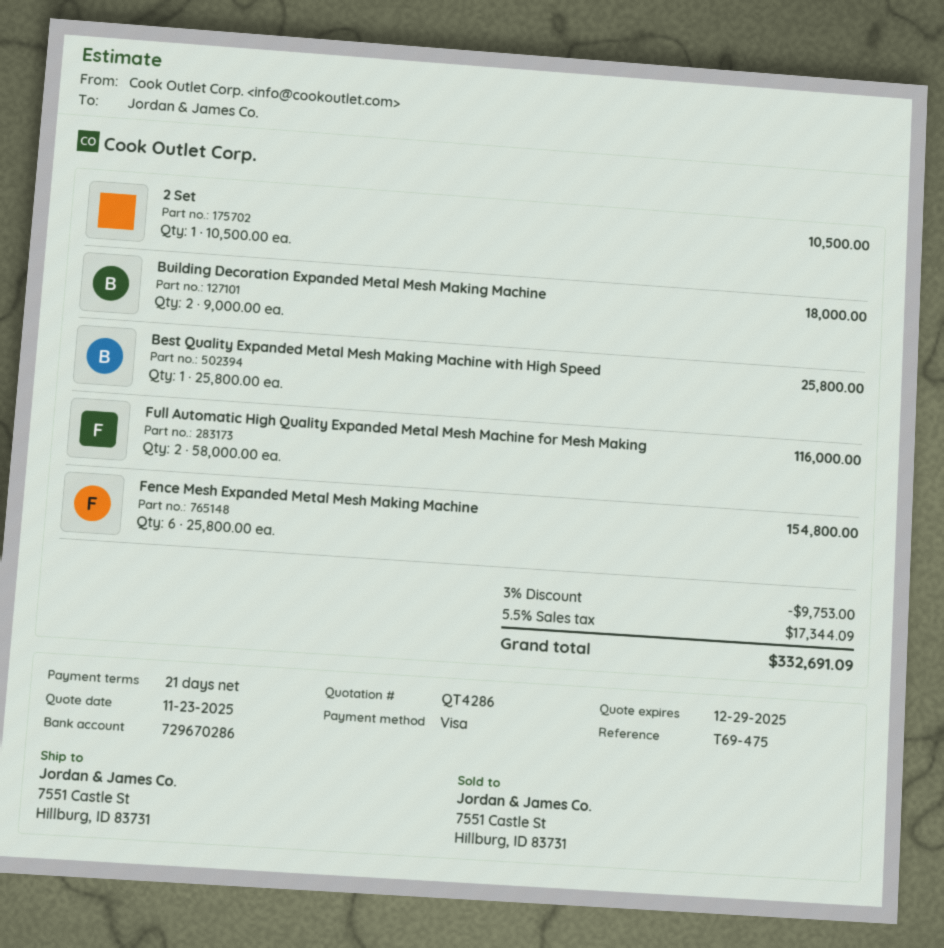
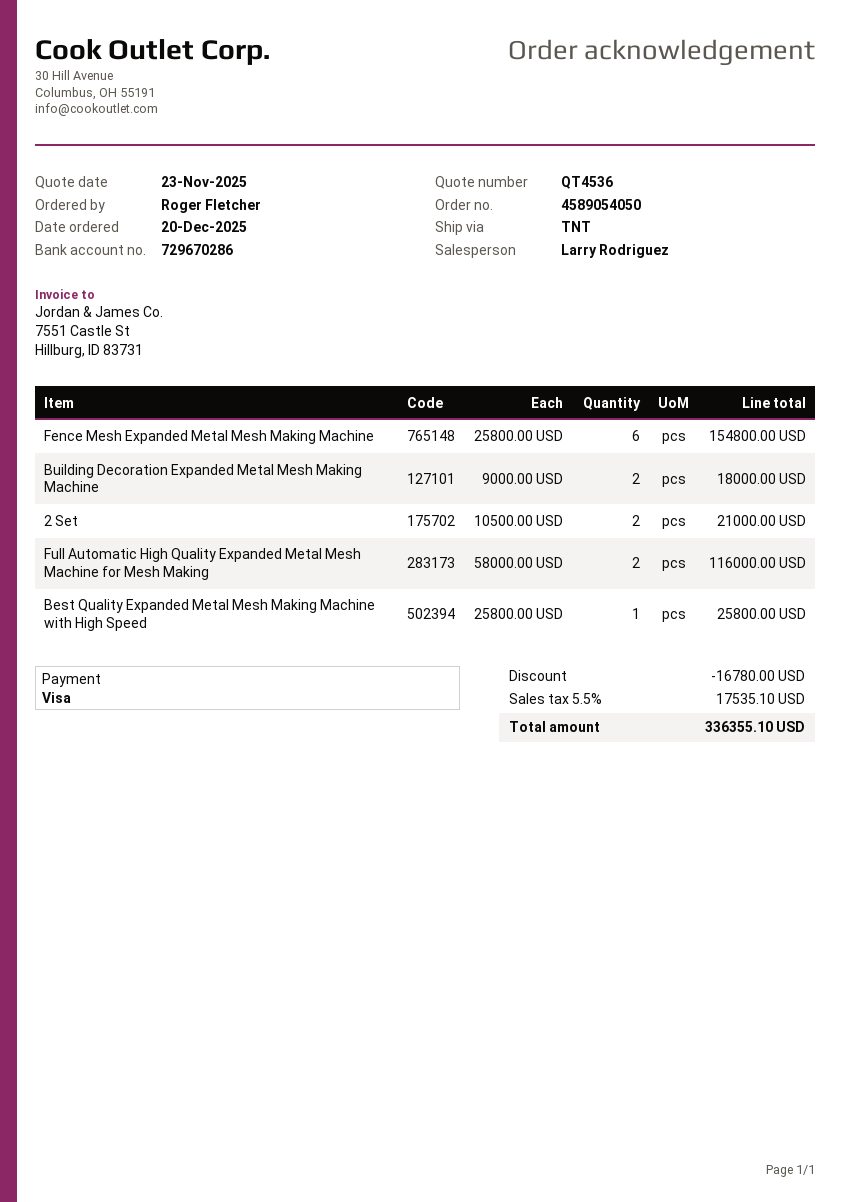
quote number: QT4286 -> QT4536
2 Set: 1 x 10500.00 = 10500.00 -> 2 x 10500.00 = 21000.00
discount: 9753.00 -> 16780.00
tax: 5.5% = 17344.09 -> 5.5% = 17535.10
total: 332691.09 -> 336355.10

